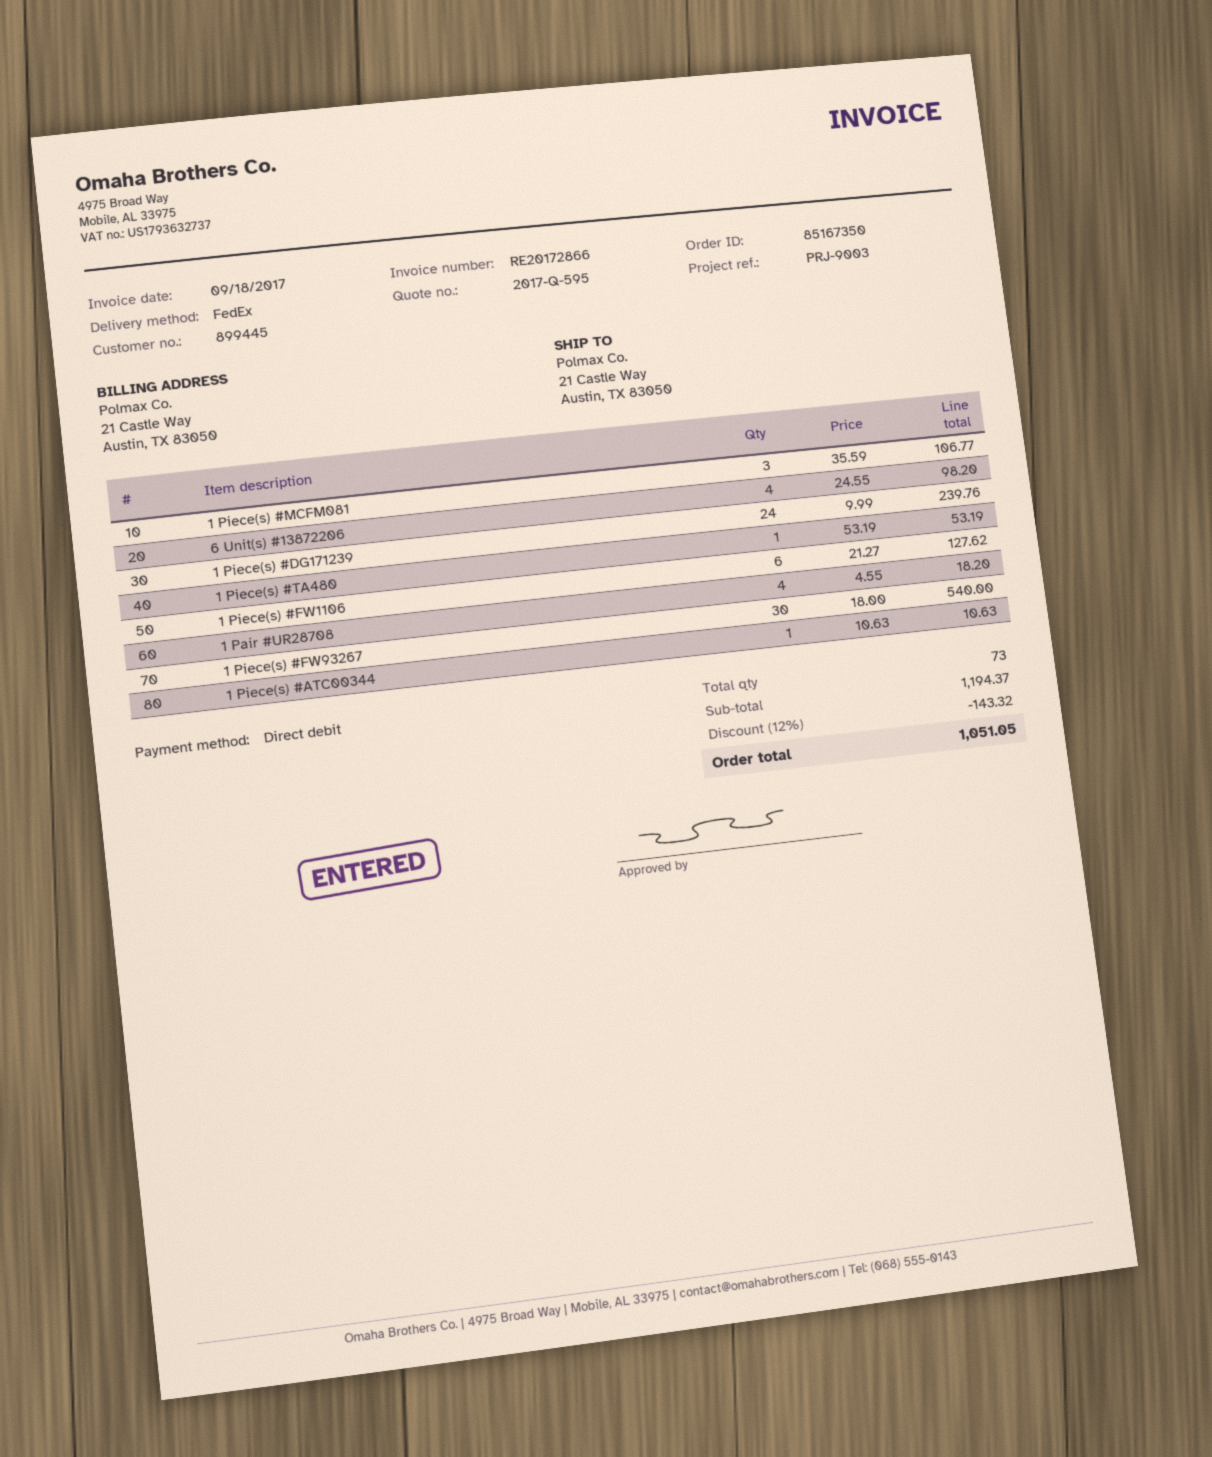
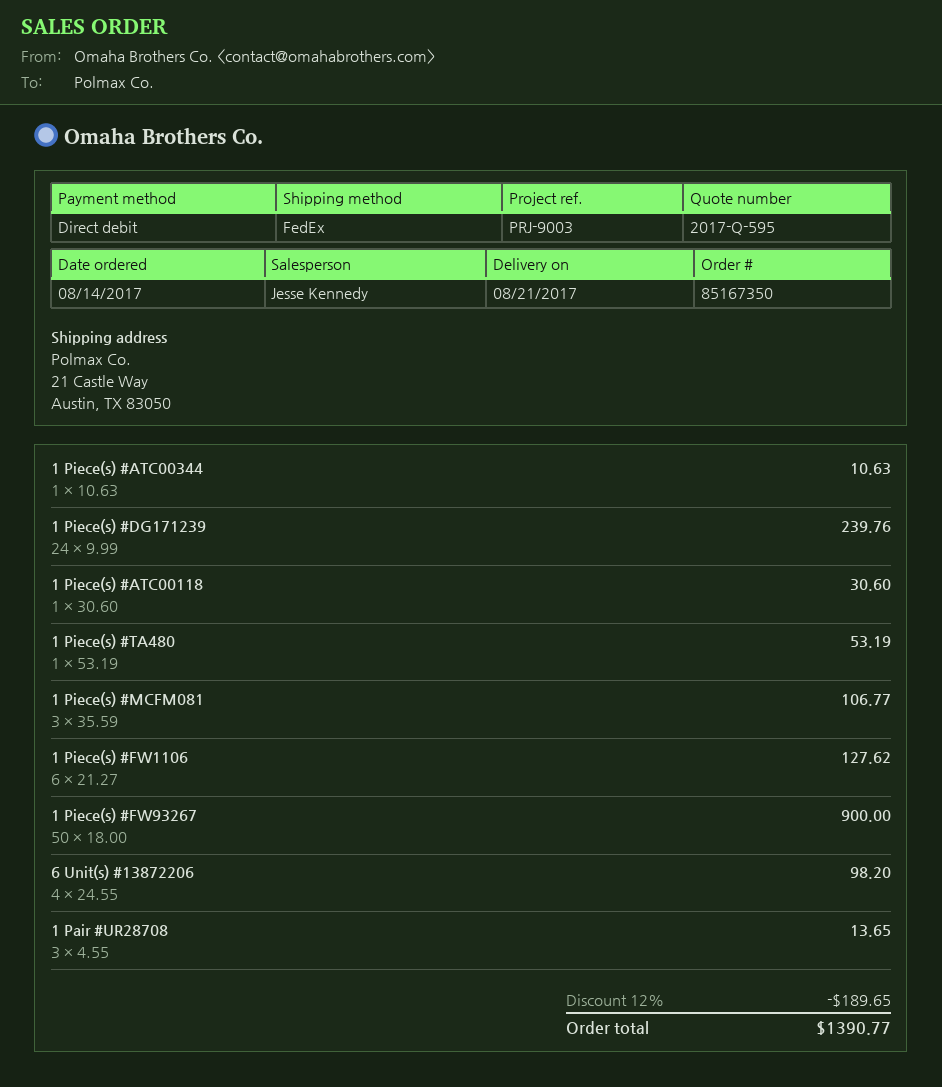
1 Pair #UR28708: 4 x 4.55 = 18.20 -> 3 x 4.55 = 13.65
1 Piece(s) #FW93267: 30 x 18.00 = 540.00 -> 50 x 18.00 = 900.00
1 Piece(s) #ATC00118: none -> 1 x 30.60 = 30.60
discount: 12% = 143.32 -> 12% = 189.65
total: 1051.05 -> 1390.77

